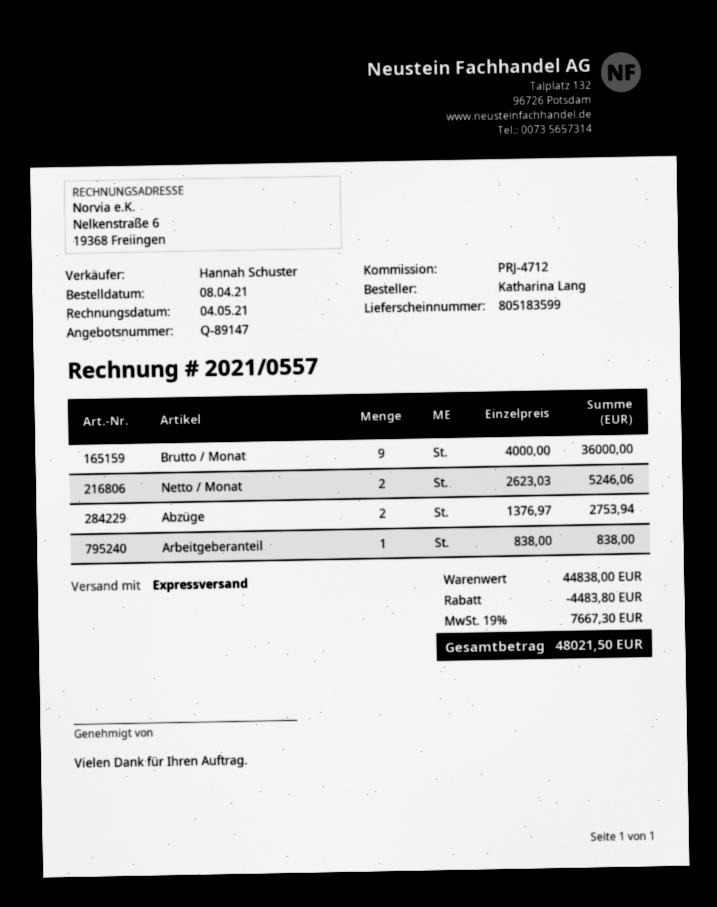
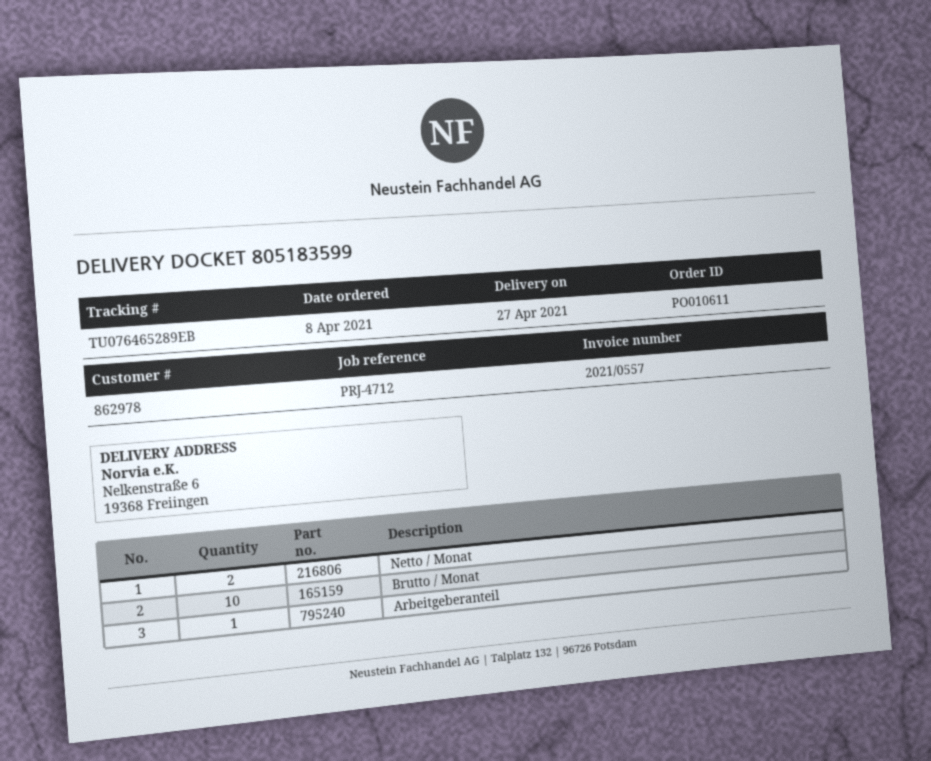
Brutto / Monat: 9 -> 10
Abzüge: 2 -> none

